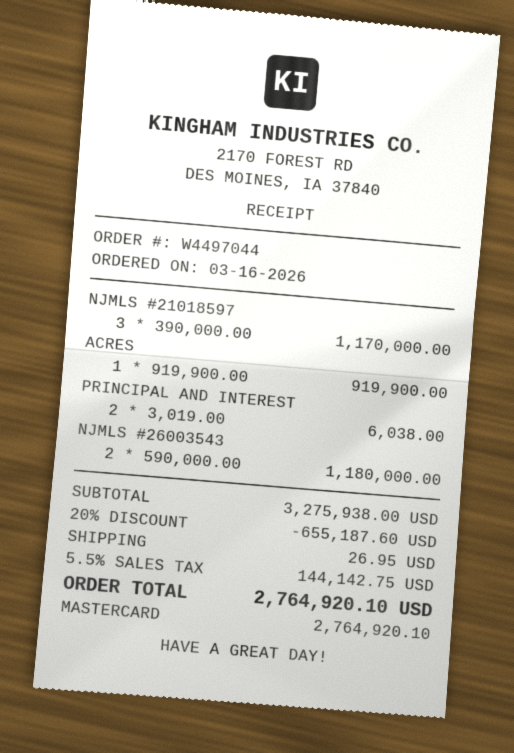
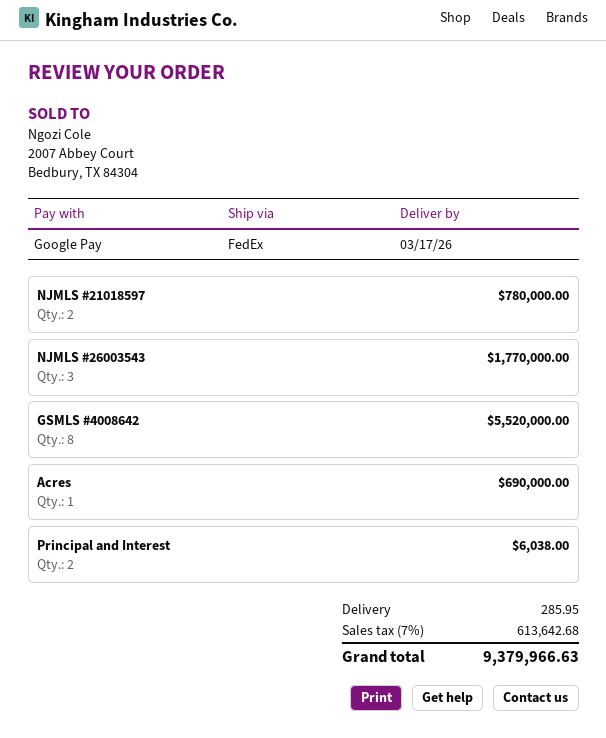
payment method: Mastercard -> Google Pay
NJMLS #21018597: 3 for 1170000.00 -> 2 for 780000.00
ACRES: 1 for 919900.00 -> 1 for 690000.00
NJMLS #26003543: 2 for 1180000.00 -> 3 for 1770000.00
GSMLS #4008642: none -> 8 for 5520000.00
discount: 20% = 655187.60 -> none
shipping: 26.95 -> 285.95
tax: 5.5% = 144142.75 -> 7% = 613642.68
total: 2764920.10 -> 9379966.63

